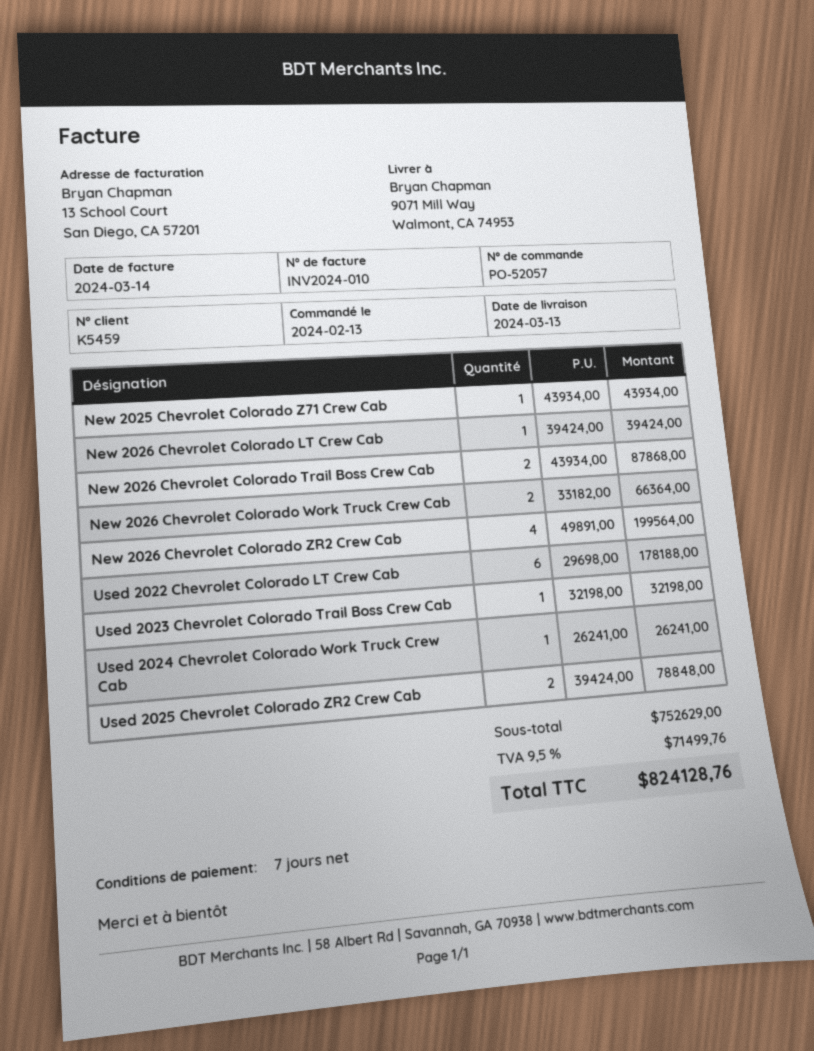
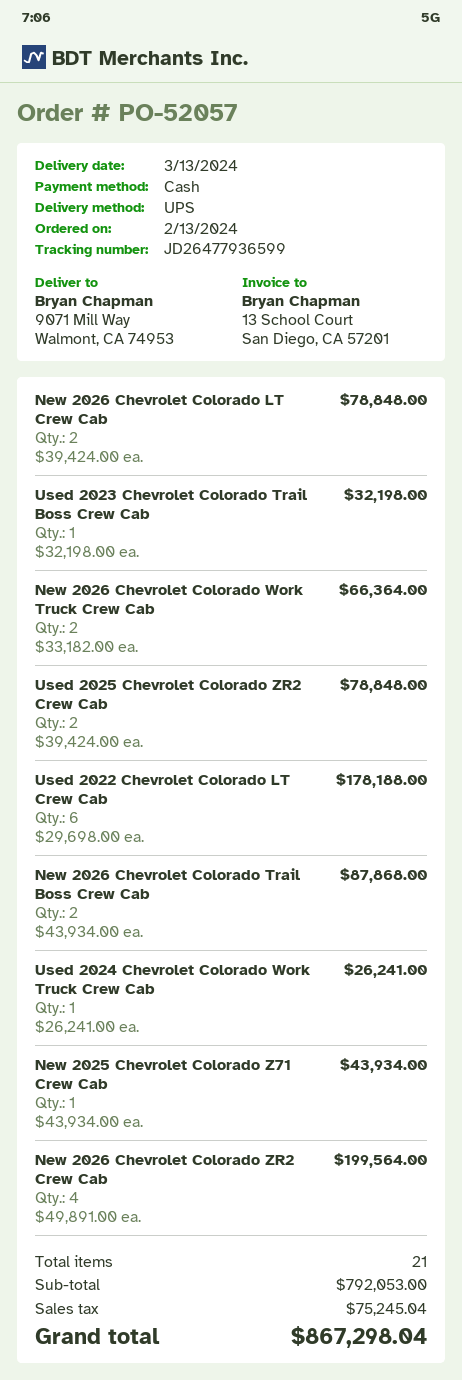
New 2026 Chevrolet Colorado LT Crew Cab: 1 x 39424.00 = 39424.00 -> 2 x 39424.00 = 78848.00
subtotal: 752629.00 -> 792053.00
tax: 71499.76 -> 75245.04
total: 824128.76 -> 867298.04

